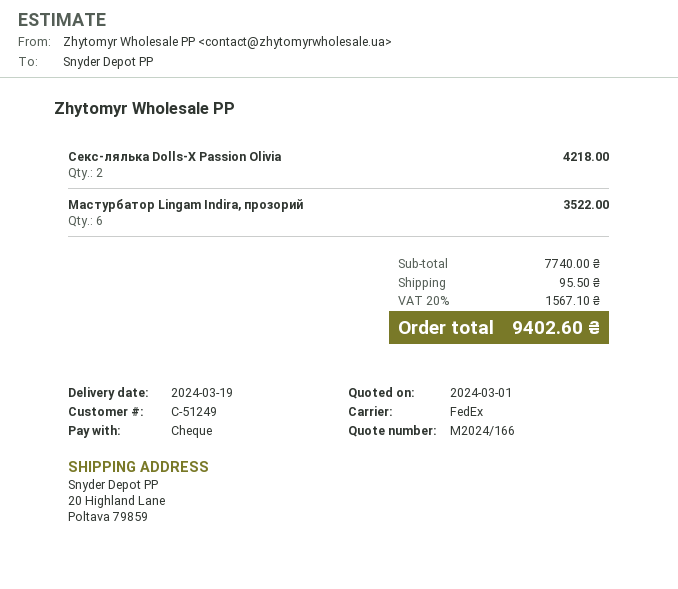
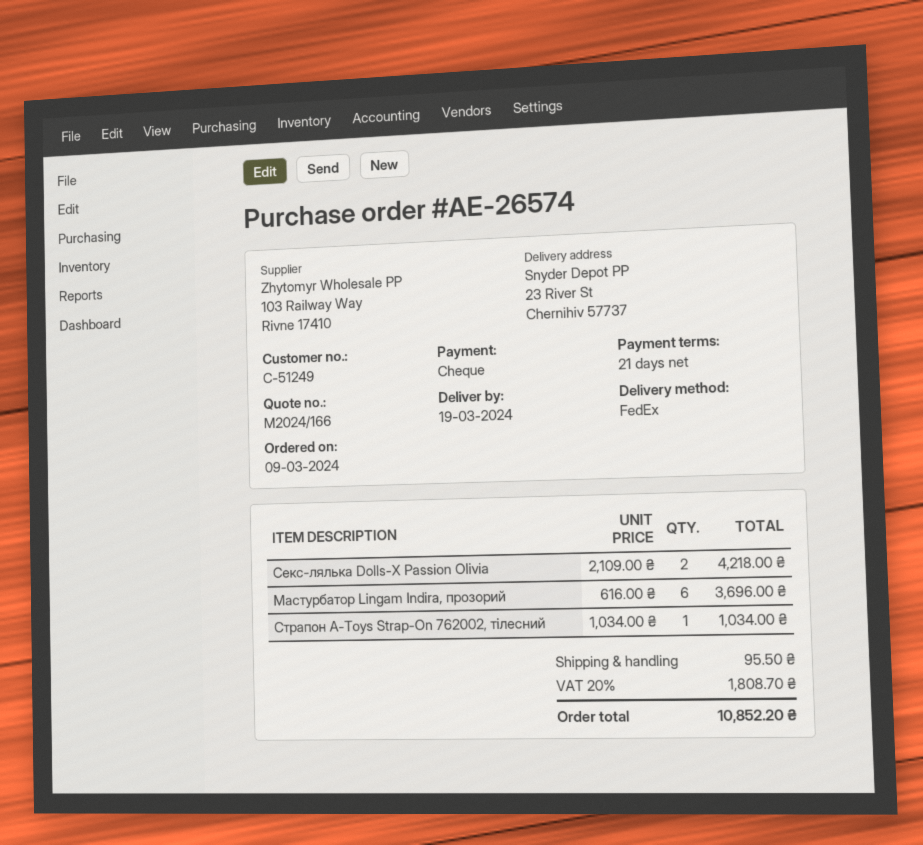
ship to: 20 Highland Lane, Poltava 79859 -> 23 River St, Chernihiv 57737
Мастурбатор Lingam Indira, прозорий: 6 for 3522.00 -> 6 for 3696.00
Страпон A-Toys Strap-On 762002, тілесний: none -> 1 for 1034.00
tax: 20% = 1567.10 -> 20% = 1808.70
total: 9402.60 -> 10852.20

